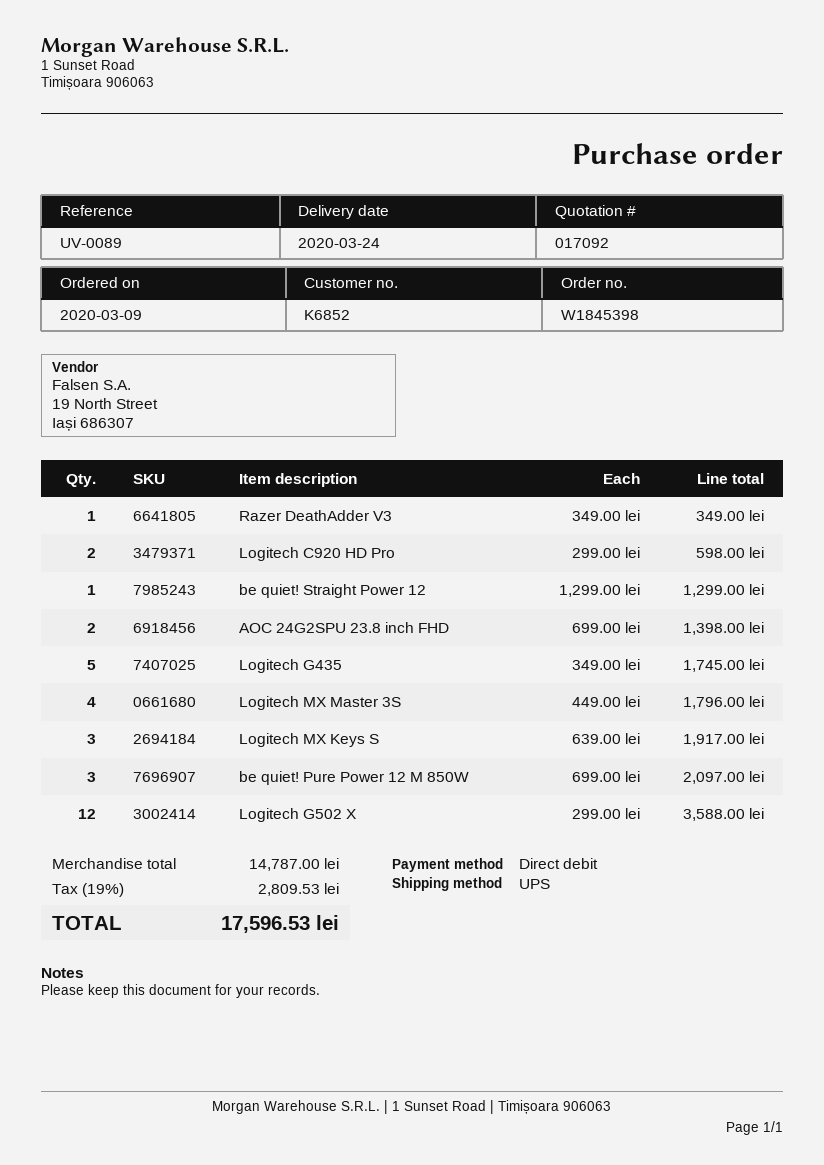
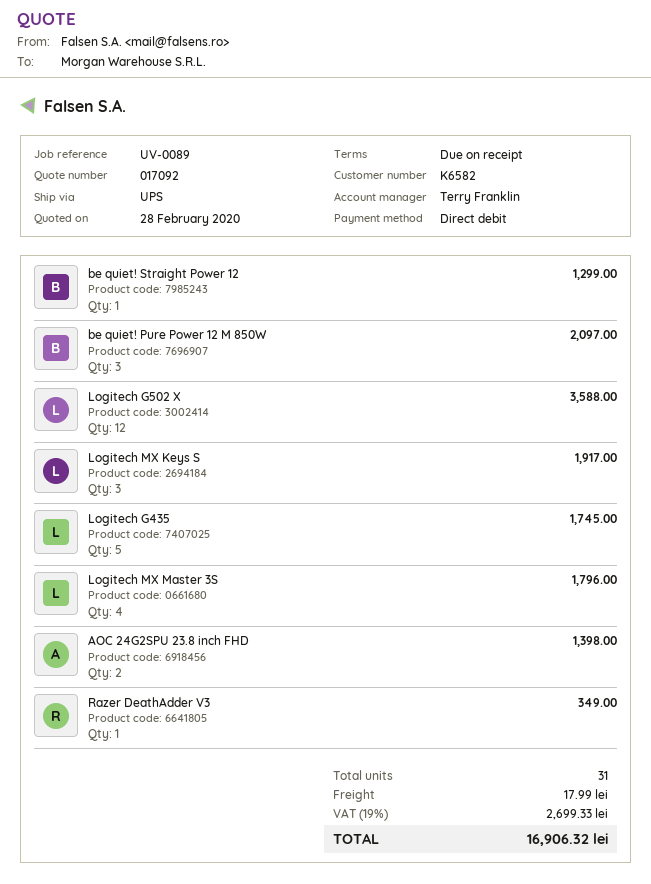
customer number: K6852 -> K6582
Logitech C920 HD Pro: 2 for 598.00 -> none
shipping: none -> 17.99
tax: 19% = 2809.53 -> 19% = 2699.33
total: 17596.53 -> 16906.32

